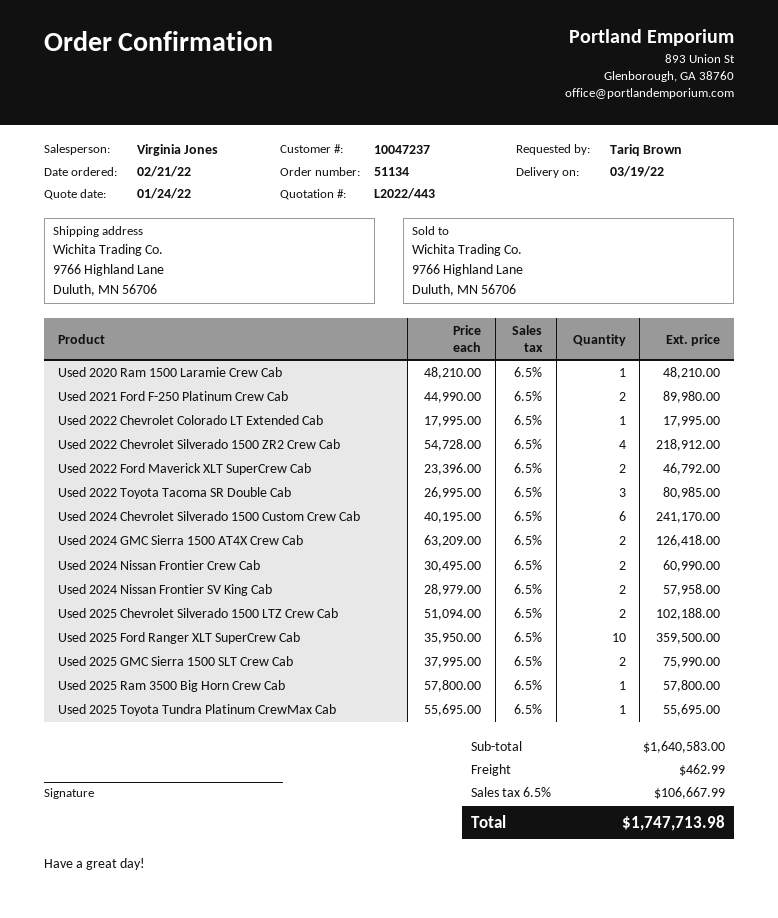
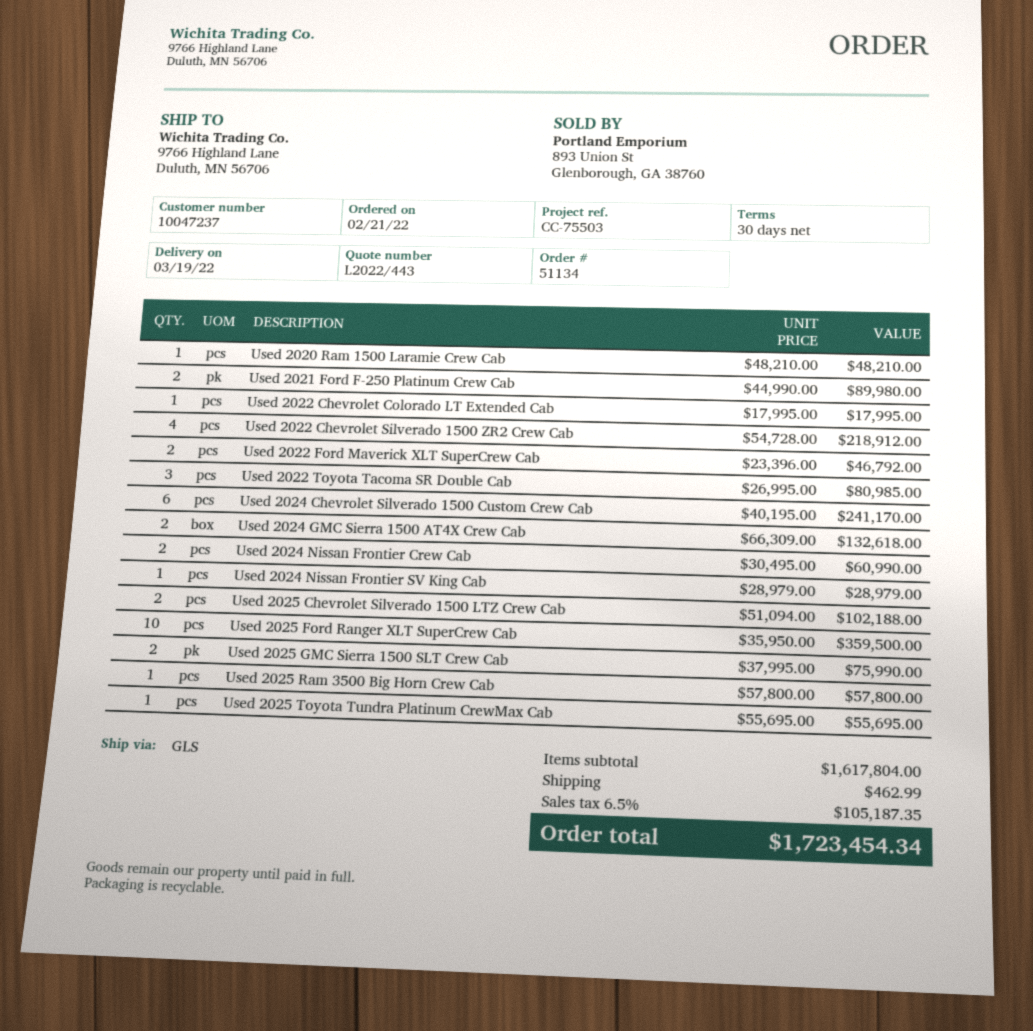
Used 2024 GMC Sierra 1500 AT4X Crew Cab: 2 x 63209.00 = 126418.00 -> 2 x 66309.00 = 132618.00
Used 2024 Nissan Frontier SV King Cab: 2 x 28979.00 = 57958.00 -> 1 x 28979.00 = 28979.00
subtotal: 1640583.00 -> 1617804.00
tax: 6.5% = 106667.99 -> 6.5% = 105187.35
total: 1747713.98 -> 1723454.34

